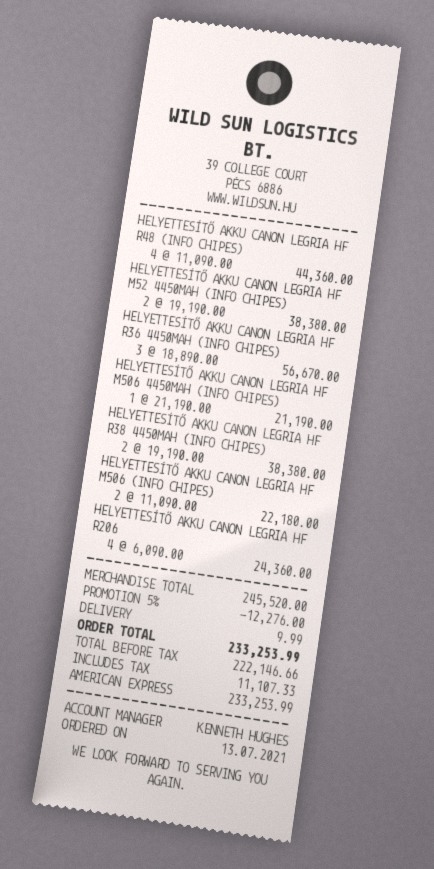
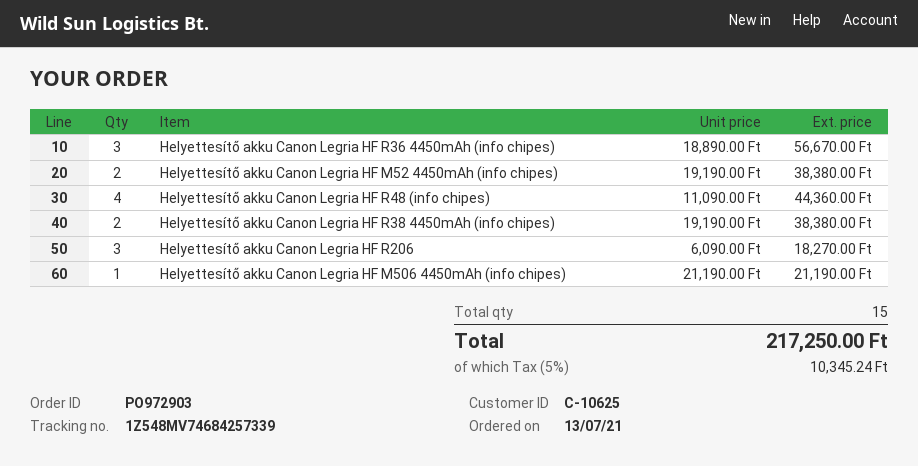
HELYETTESÍTŐ AKKU CANON LEGRIA HF M506 (INFO CHIPES): 2 x 11090.00 = 22180.00 -> none
HELYETTESÍTŐ AKKU CANON LEGRIA HF R206: 4 x 6090.00 = 24360.00 -> 3 x 6090.00 = 18270.00
discount: 5% = 12276.00 -> none
shipping: 9.99 -> none
tax: 11107.33 -> 10345.24
total: 233253.99 -> 217250.00

